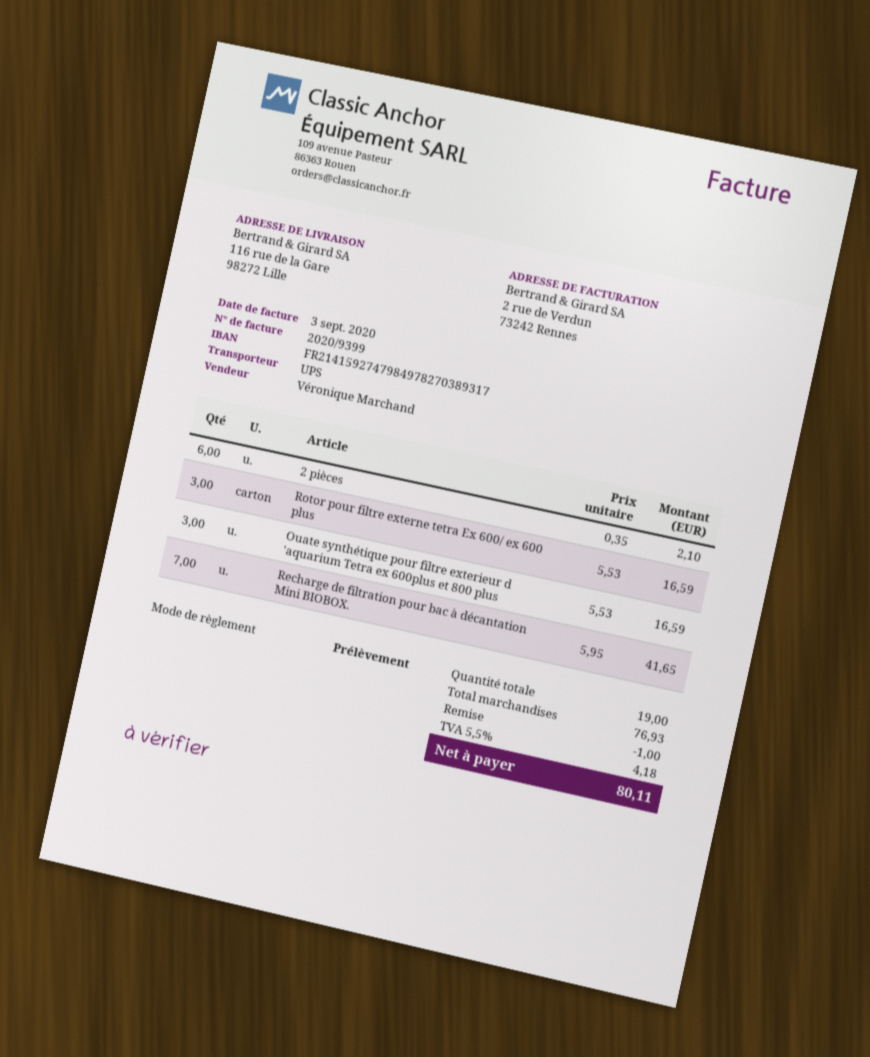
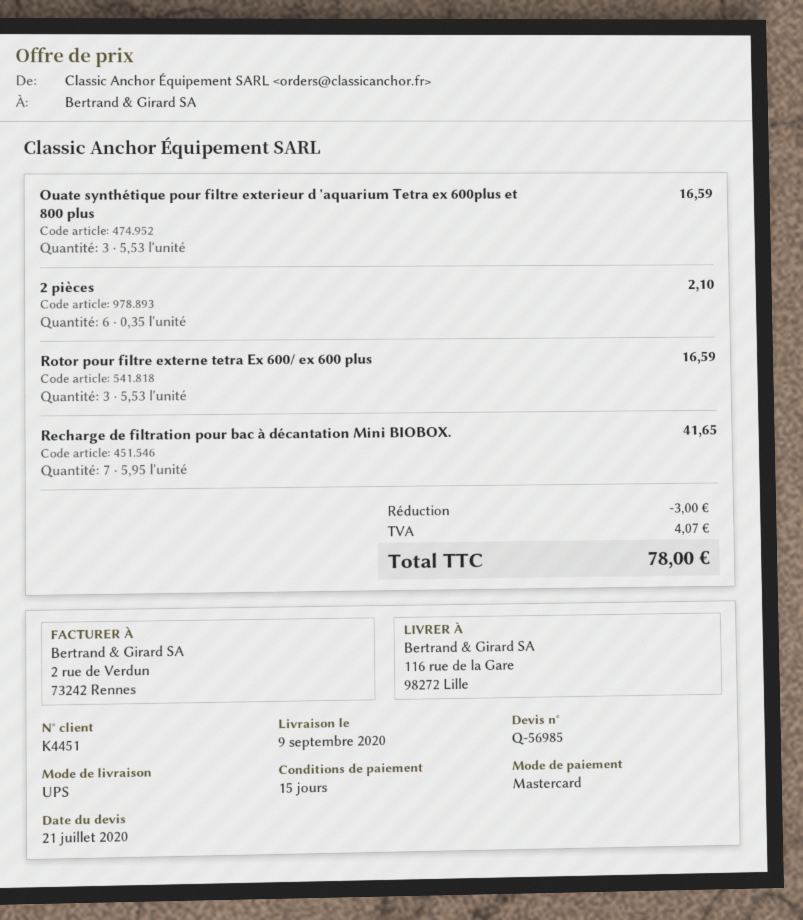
payment method: direct debit -> Mastercard
discount: 1.00 -> 3.00
tax: 4.18 -> 4.07
total: 80.11 -> 78.00

